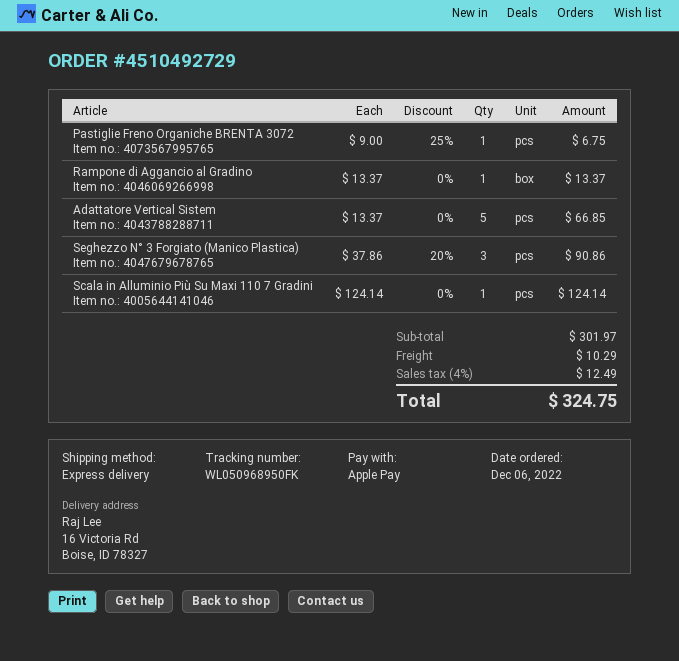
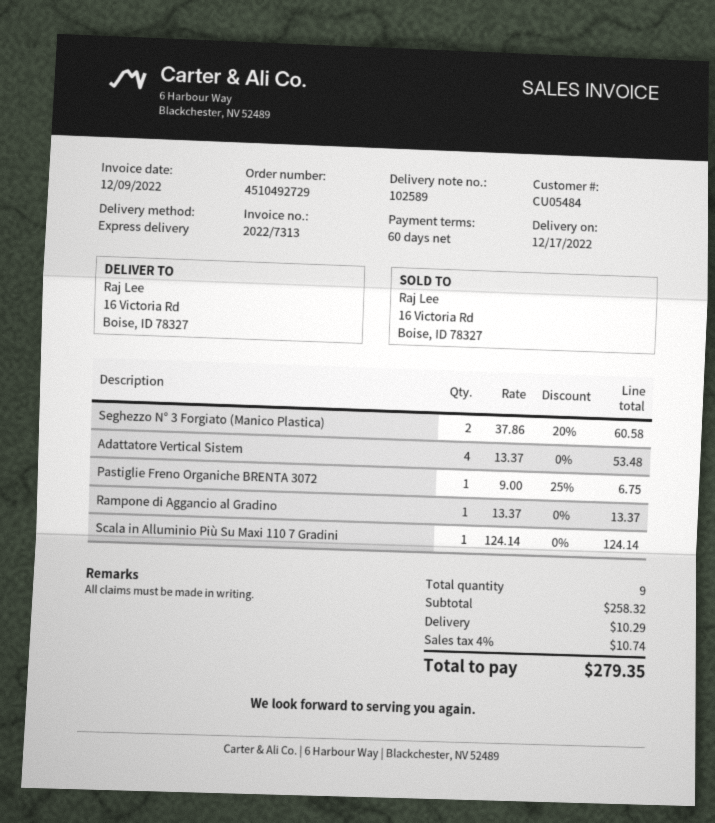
Adattatore Vertical Sistem: 5 x 13.37 = 66.85 -> 4 x 13.37 = 53.48
Seghezzo N° 3 Forgiato (Manico Plastica): 3 x 37.86 - 20% = 90.86 -> 2 x 37.86 - 20% = 60.58
subtotal: 301.97 -> 258.32
tax: 4% = 12.49 -> 4% = 10.74
total: 324.75 -> 279.35

